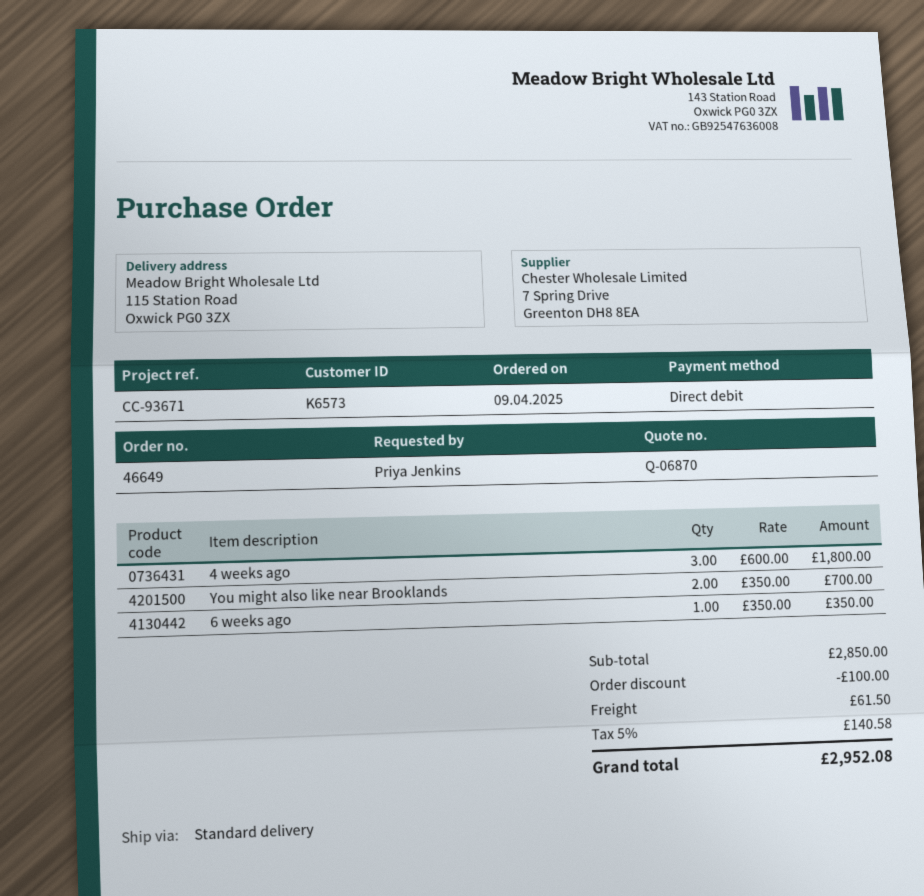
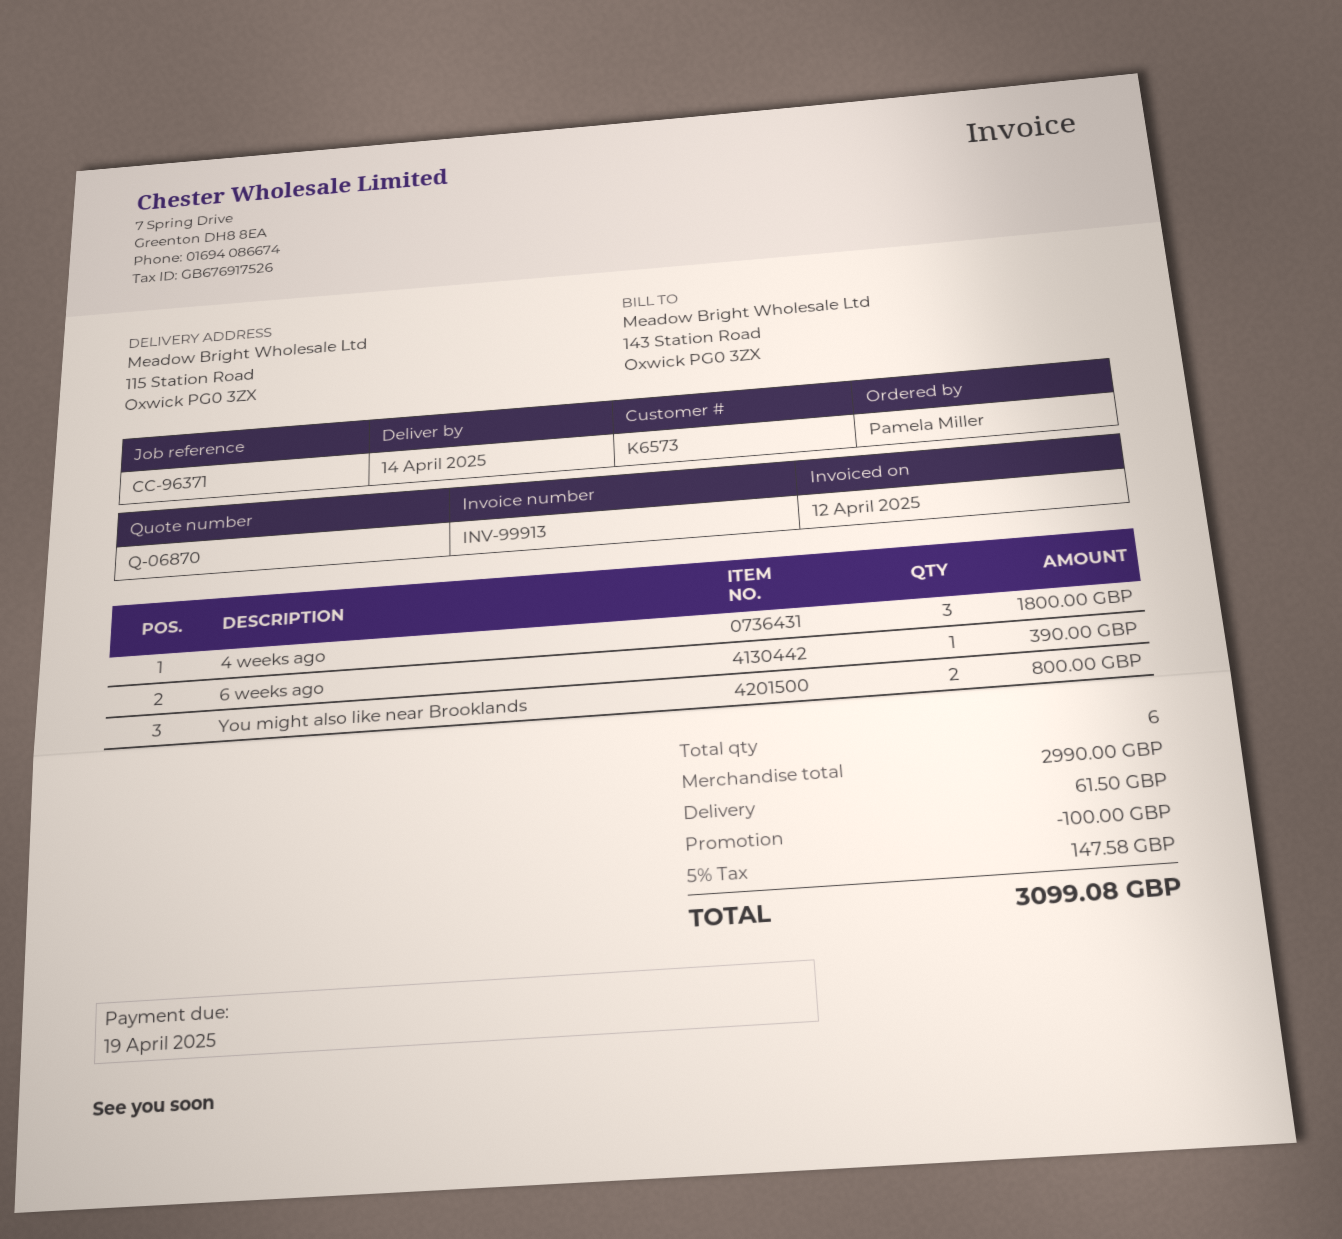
reference: CC-93671 -> CC-96371
ordered by: Priya Jenkins -> Pamela Miller
You might also like near Brooklands: 2 for 700.00 -> 2 for 800.00
6 weeks ago: 1 for 350.00 -> 1 for 390.00
subtotal: 2850.00 -> 2990.00
tax: 5% = 140.58 -> 5% = 147.58
total: 2952.08 -> 3099.08

